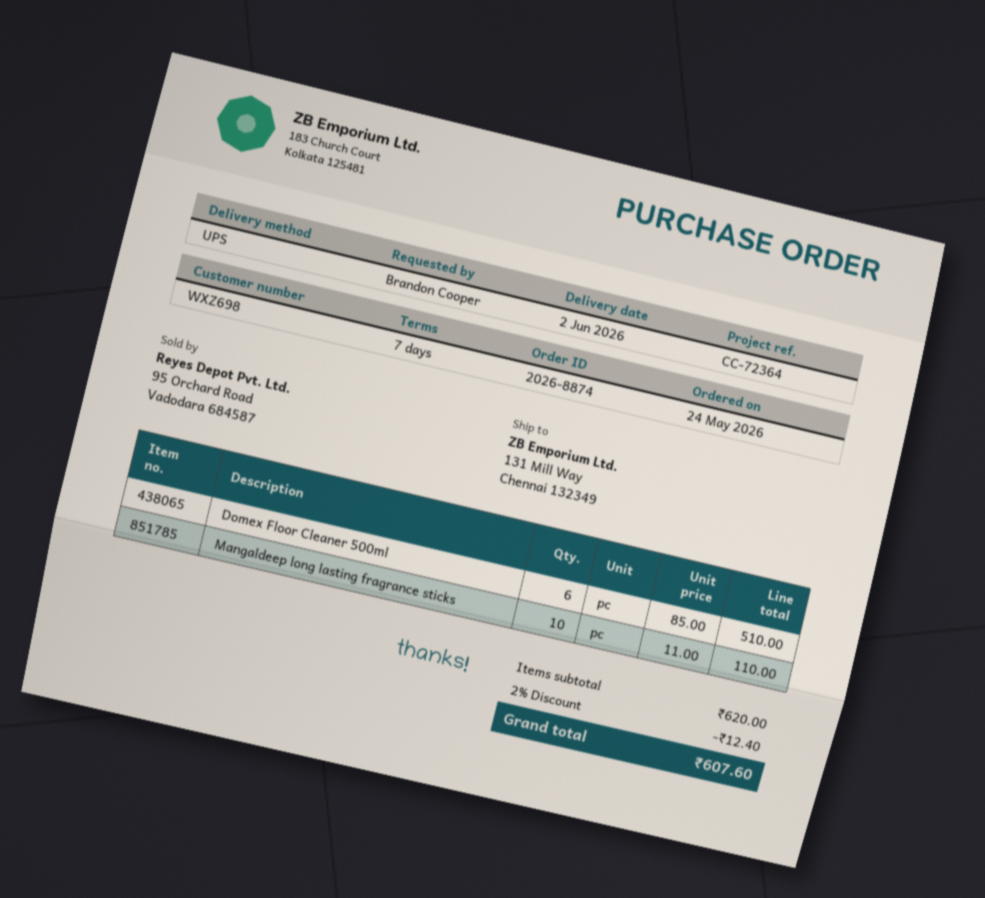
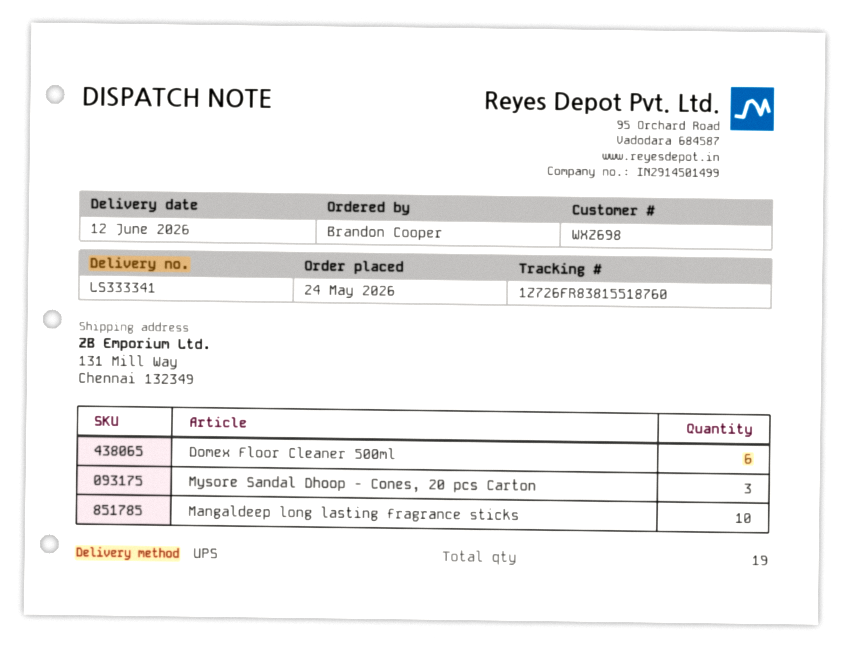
delivery date: 2026-06-02 -> 2026-06-12
Mysore Sandal Dhoop - Cones, 20 pcs Carton: none -> 3

